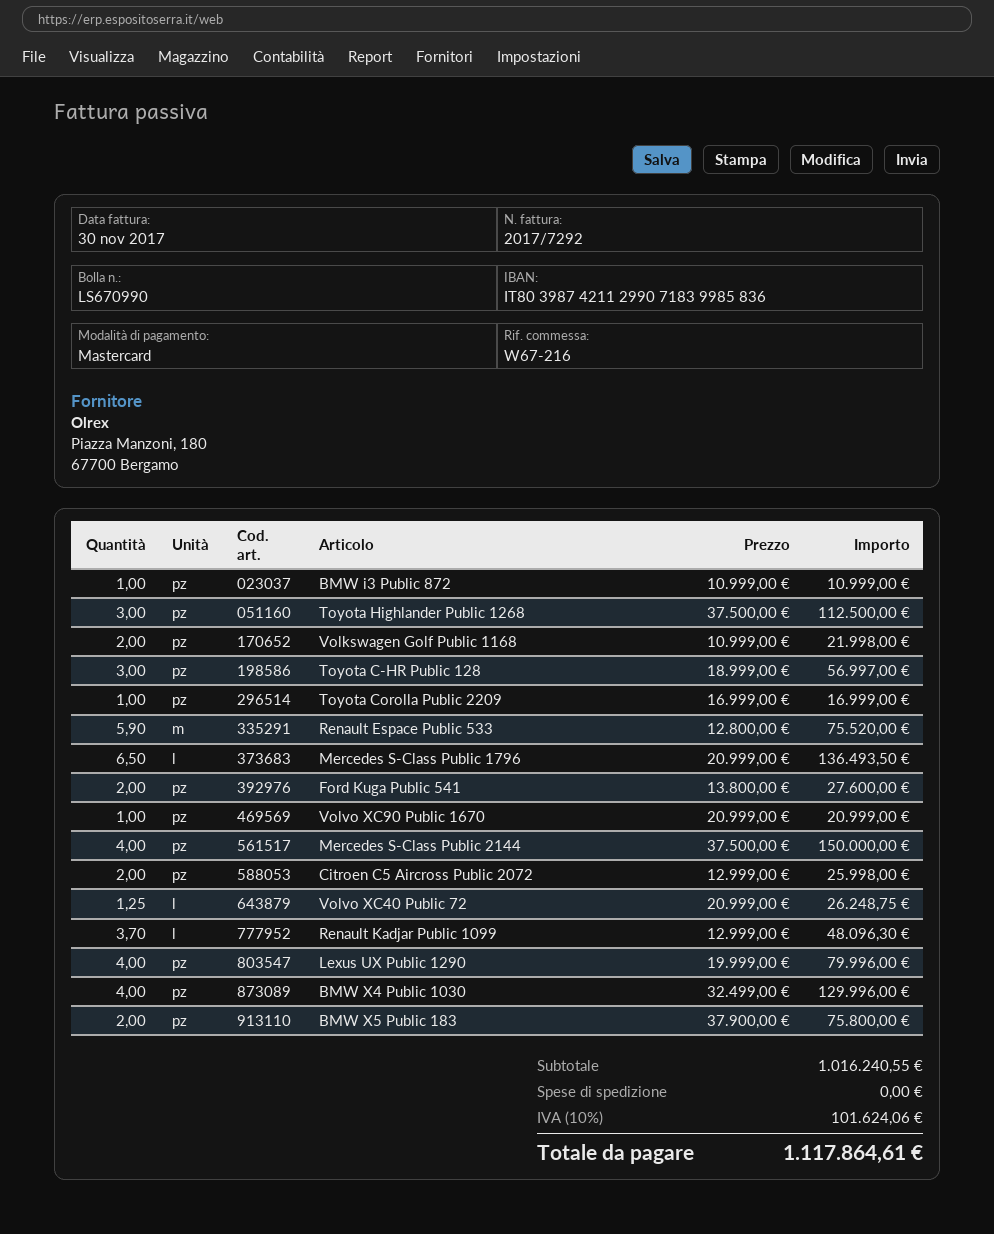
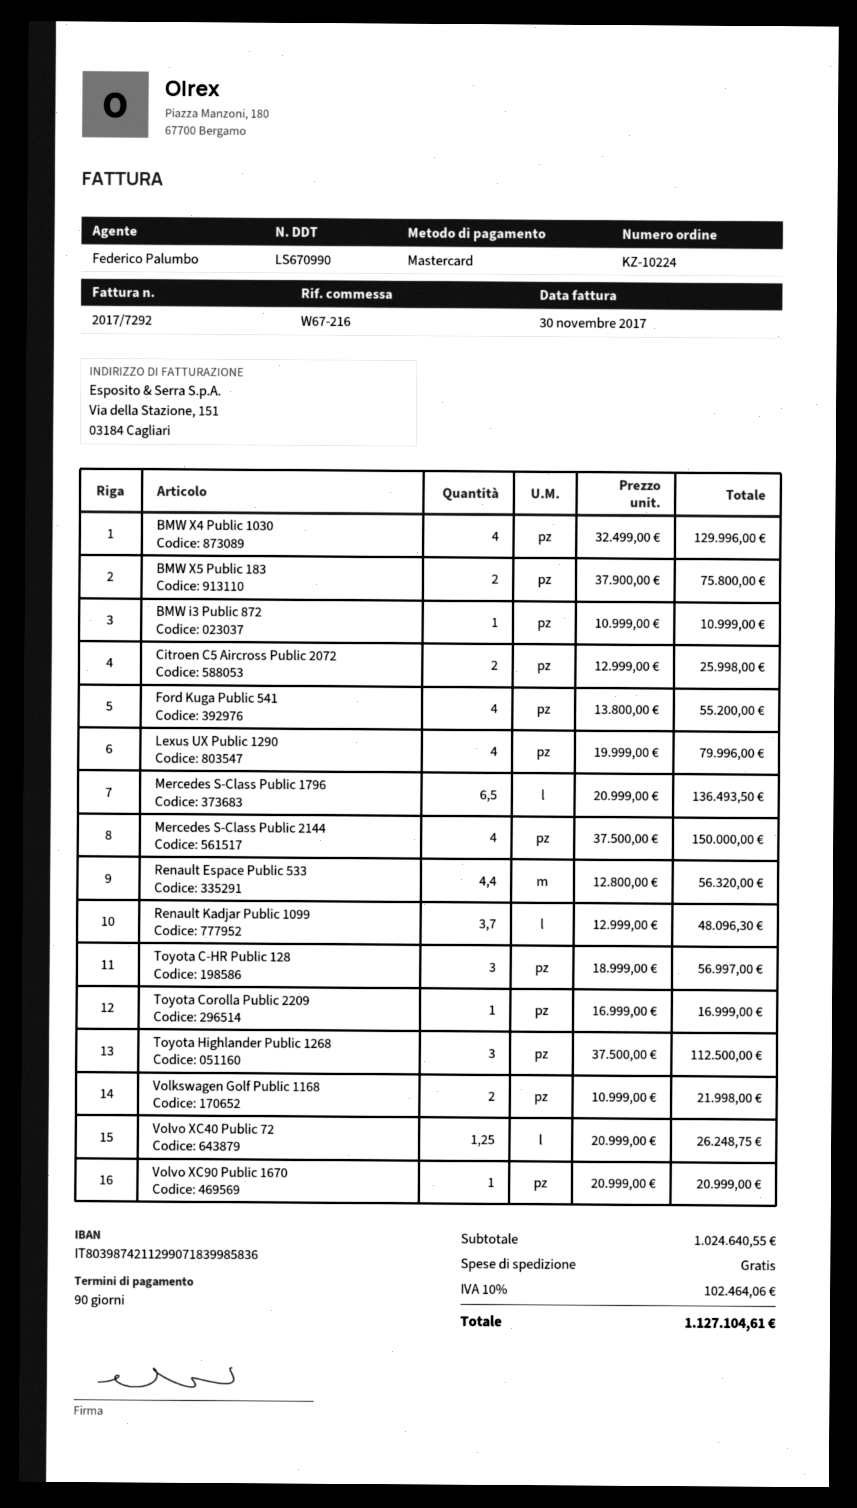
Renault Espace Public 533: 5.9 x 12800.00 = 75520.00 -> 4.4 x 12800.00 = 56320.00
Ford Kuga Public 541: 2 x 13800.00 = 27600.00 -> 4 x 13800.00 = 55200.00
subtotal: 1016240.55 -> 1024640.55
tax: 10% = 101624.06 -> 10% = 102464.06
total: 1117864.61 -> 1127104.61

